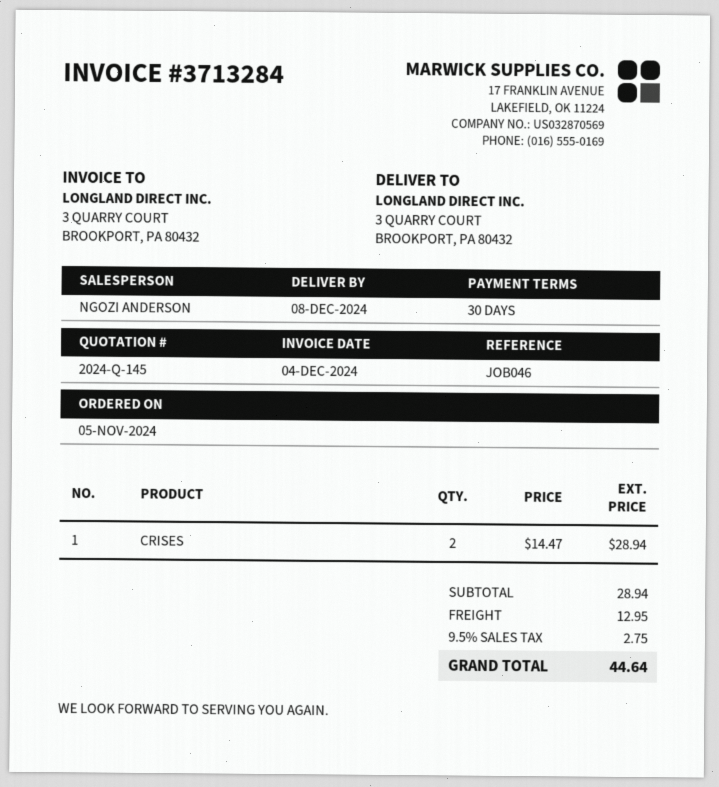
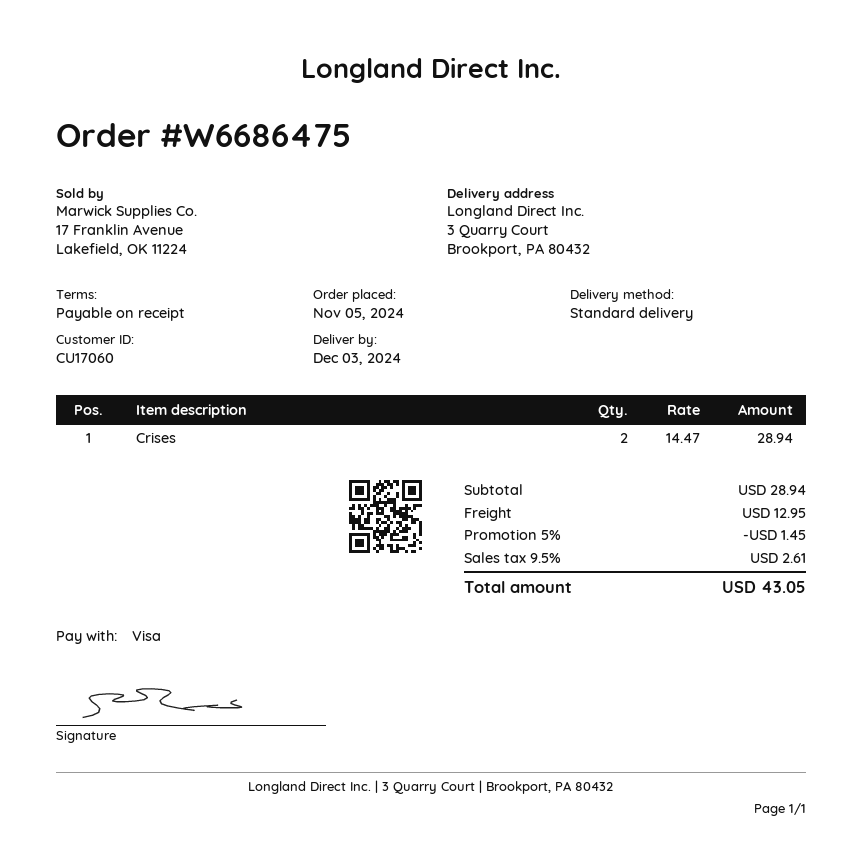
delivery date: 2024-12-08 -> 2024-12-03
payment terms: 30 days -> on receipt
discount: none -> 5% = 1.45
tax: 9.5% = 2.75 -> 9.5% = 2.61
total: 44.64 -> 43.05

